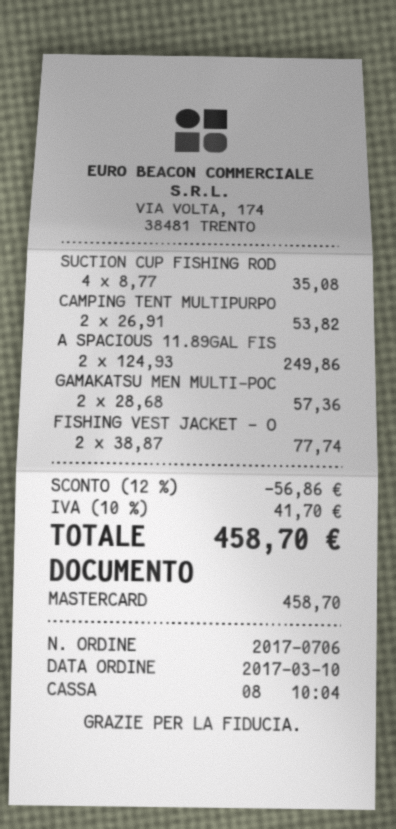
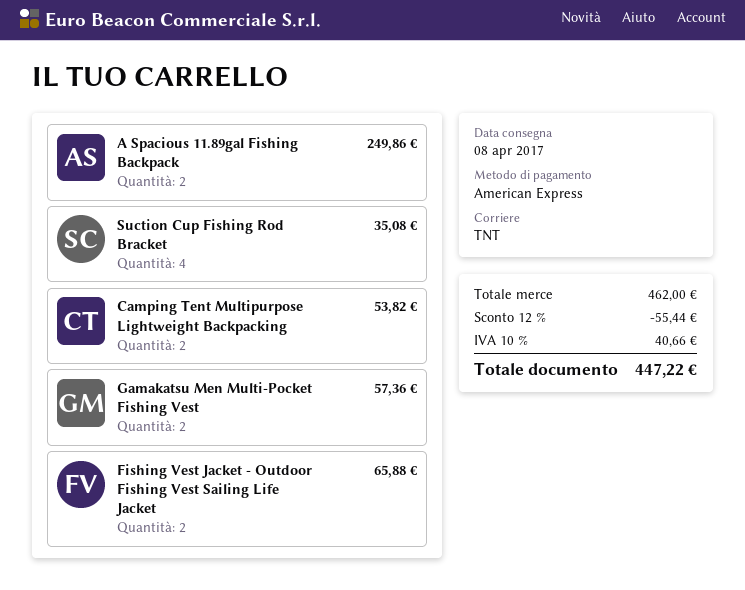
payment method: Mastercard -> American Express
FISHING VEST JACKET - O: 2 for 77.74 -> 2 for 65.88
discount: 12% = 56.86 -> 12% = 55.44
tax: 10% = 41.70 -> 10% = 40.66
total: 458.70 -> 447.22

